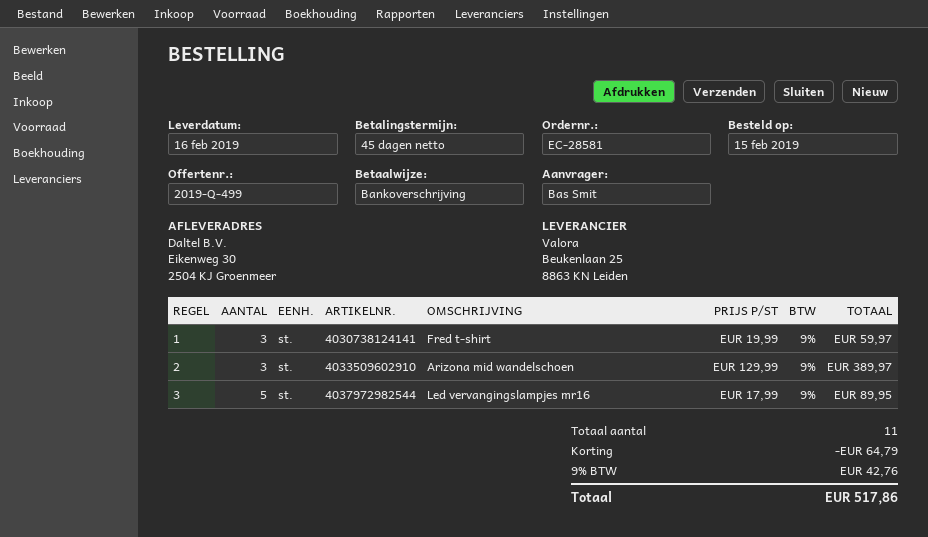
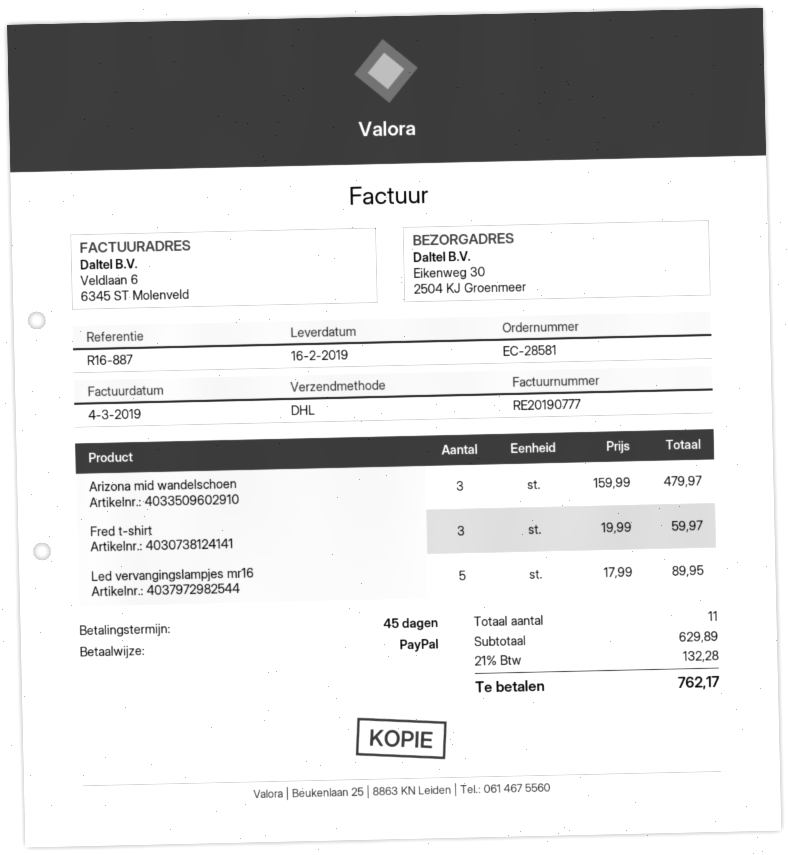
payment method: bank transfer -> PayPal
Arizona mid wandelschoen: 3 x 129.99 = 389.97 -> 3 x 159.99 = 479.97
discount: 64.79 -> none
tax: 9% = 42.76 -> 21% = 132.28
total: 517.86 -> 762.17

